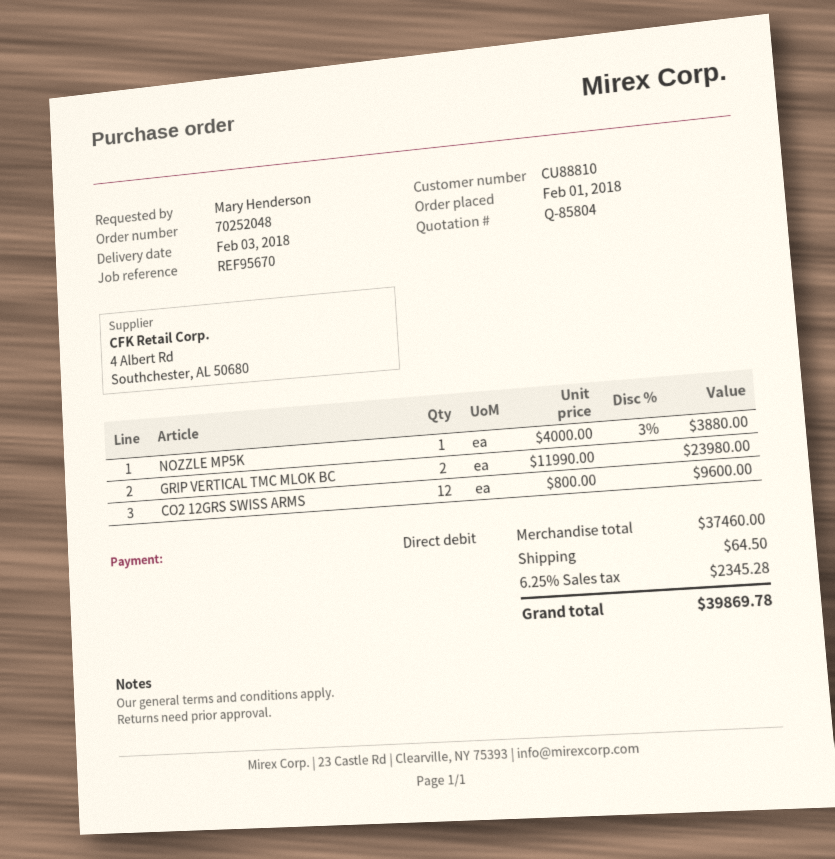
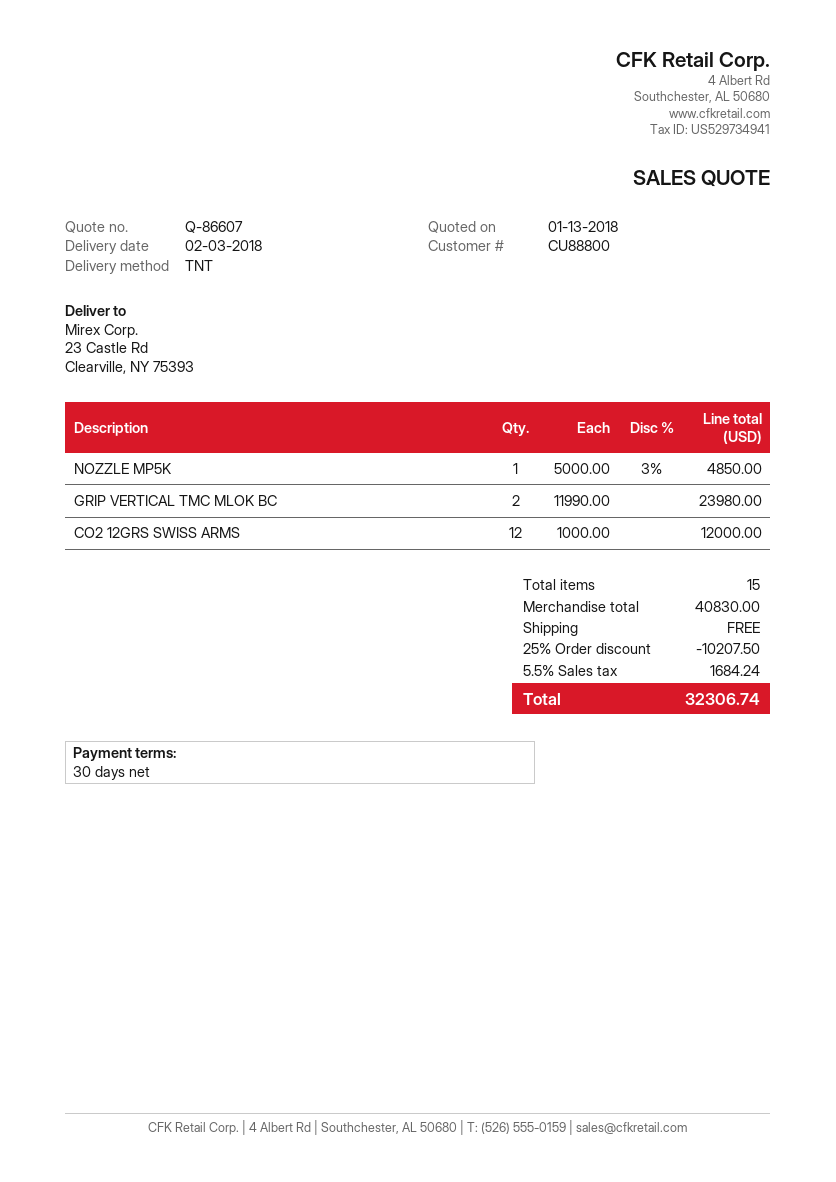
quote number: Q-85804 -> Q-86607
customer number: CU88810 -> CU88800
NOZZLE MP5K: 1 x 4000.00 - 3% = 3880.00 -> 1 x 5000.00 - 3% = 4850.00
CO2 12GRS SWISS ARMS: 12 x 800.00 = 9600.00 -> 12 x 1000.00 = 12000.00
subtotal: 37460.00 -> 40830.00
discount: none -> 25% = 10207.50
shipping: 64.50 -> 0.00
tax: 6.25% = 2345.28 -> 5.5% = 1684.24
total: 39869.78 -> 32306.74

